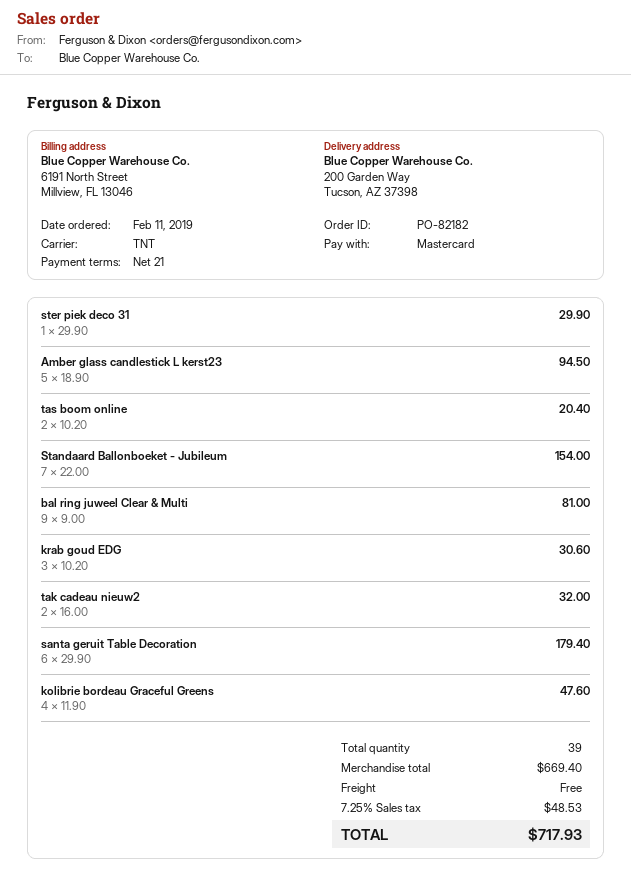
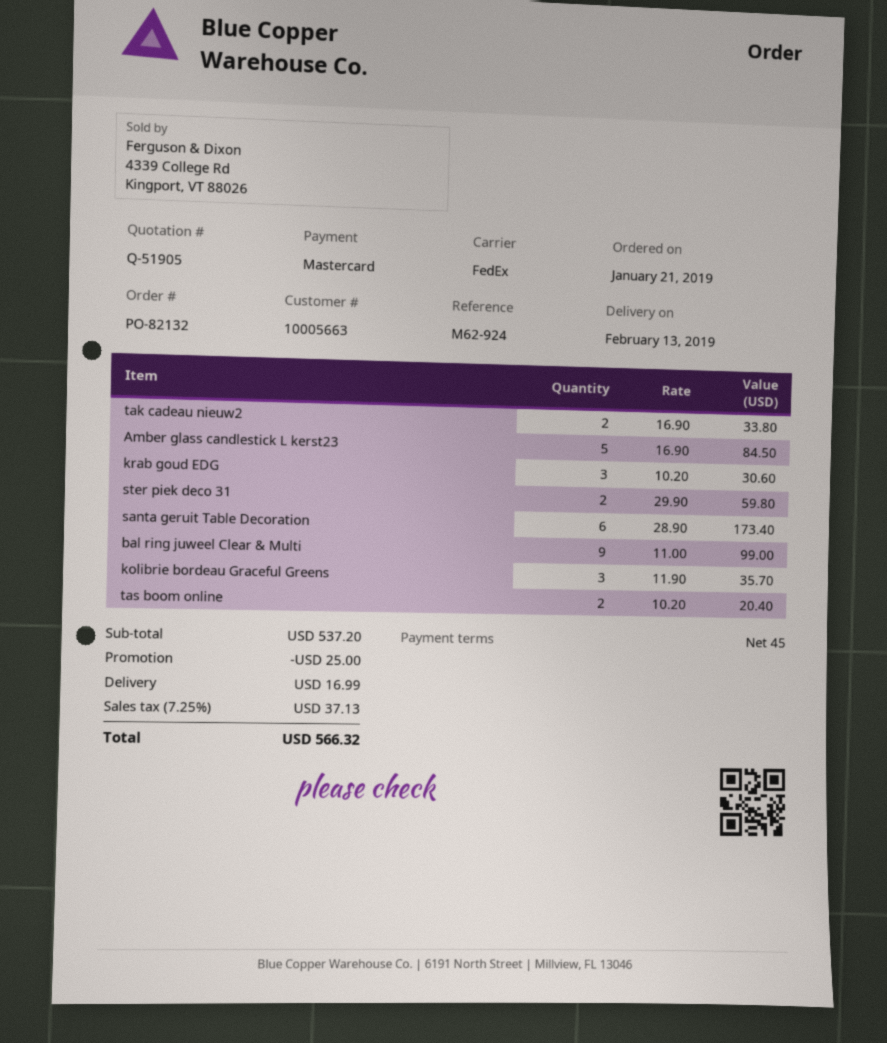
order number: PO-82182 -> PO-82132
order date: 2019-02-11 -> 2019-01-21
payment terms: 21 days -> 45 days
shipping method: TNT -> FedEx
ster piek deco 31: 1 x 29.90 = 29.90 -> 2 x 29.90 = 59.80
Amber glass candlestick L kerst23: 5 x 18.90 = 94.50 -> 5 x 16.90 = 84.50
Standaard Ballonboeket - Jubileum: 7 x 22.00 = 154.00 -> none
bal ring juweel Clear & Multi: 9 x 9.00 = 81.00 -> 9 x 11.00 = 99.00
tak cadeau nieuw2: 2 x 16.00 = 32.00 -> 2 x 16.90 = 33.80
santa geruit Table Decoration: 6 x 29.90 = 179.40 -> 6 x 28.90 = 173.40
kolibrie bordeau Graceful Greens: 4 x 11.90 = 47.60 -> 3 x 11.90 = 35.70
subtotal: 669.40 -> 537.20
discount: none -> 25.00
shipping: 0.00 -> 16.99
tax: 7.25% = 48.53 -> 7.25% = 37.13
total: 717.93 -> 566.32

